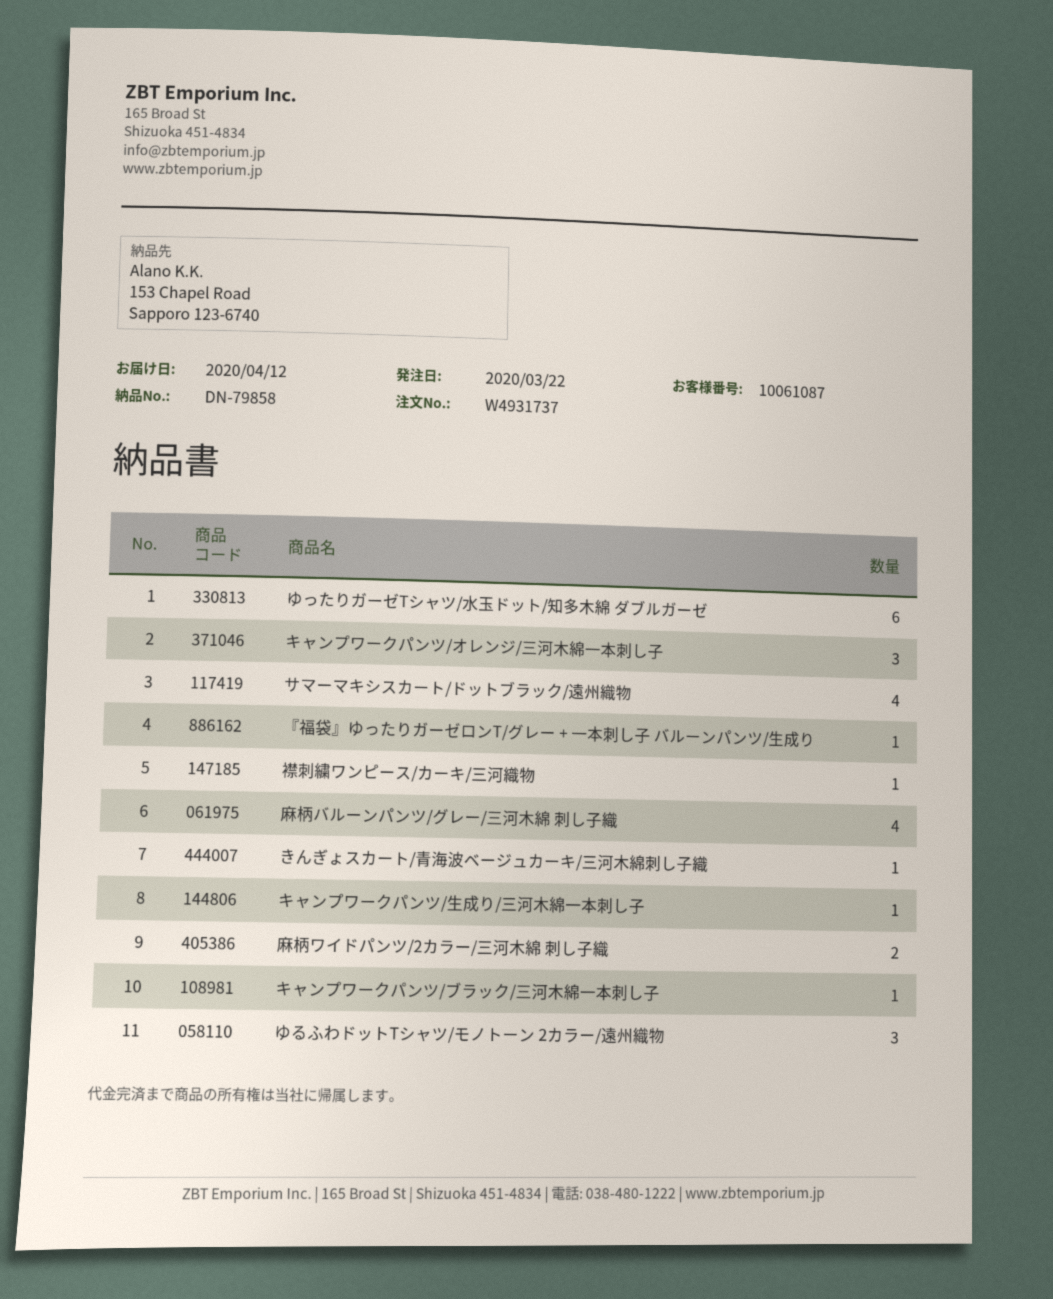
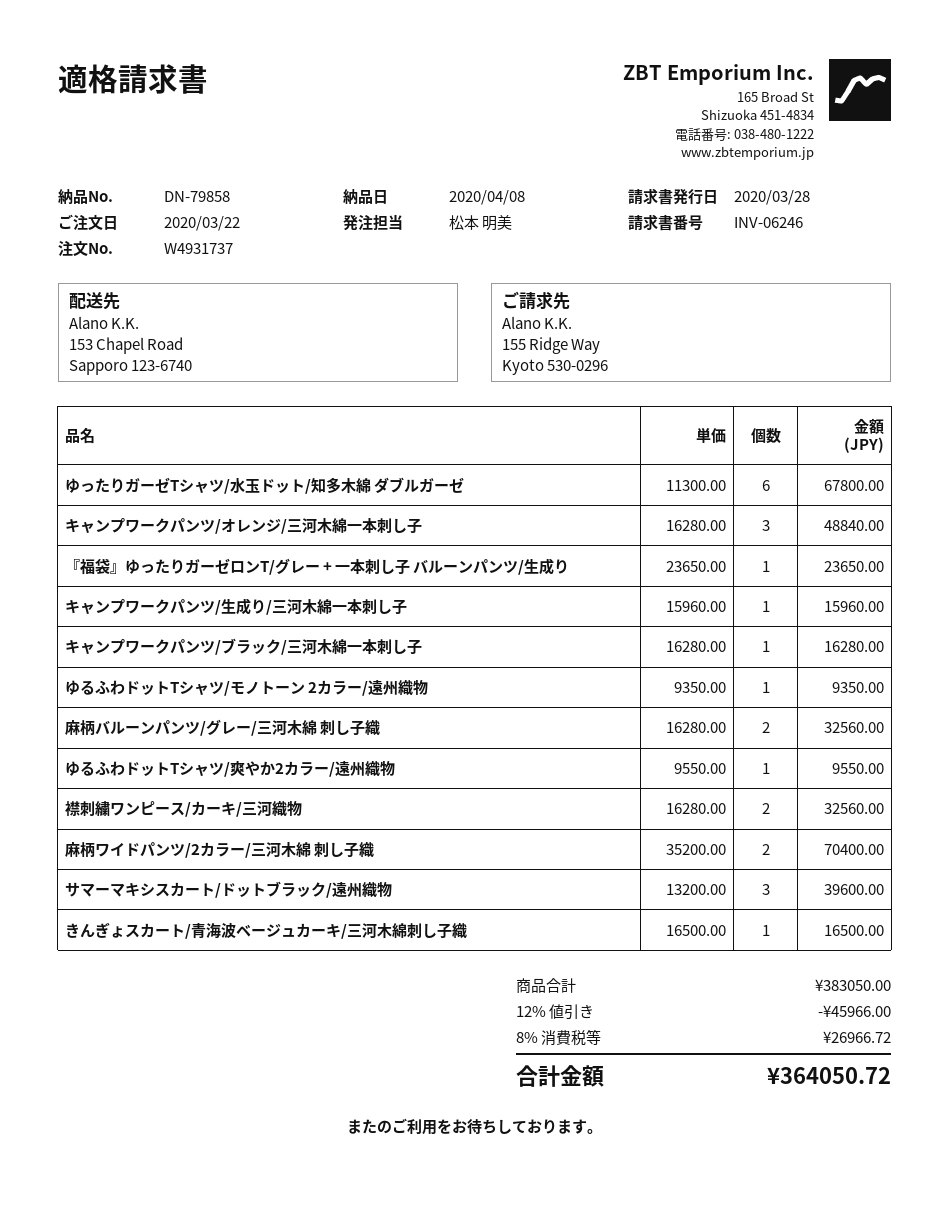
delivery date: 2020-04-12 -> 2020-04-08
サマーマキシスカート/ドットブラック/遠州織物: 4 -> 3
襟刺繍ワンピース/カーキ/三河織物: 1 -> 2
麻柄バルーンパンツ/グレー/三河木綿 刺し子織: 4 -> 2
ゆるふわドットTシャツ/モノトーン 2カラー/遠州織物: 3 -> 1
ゆるふわドットTシャツ/爽やか2カラー/遠州織物: none -> 1

